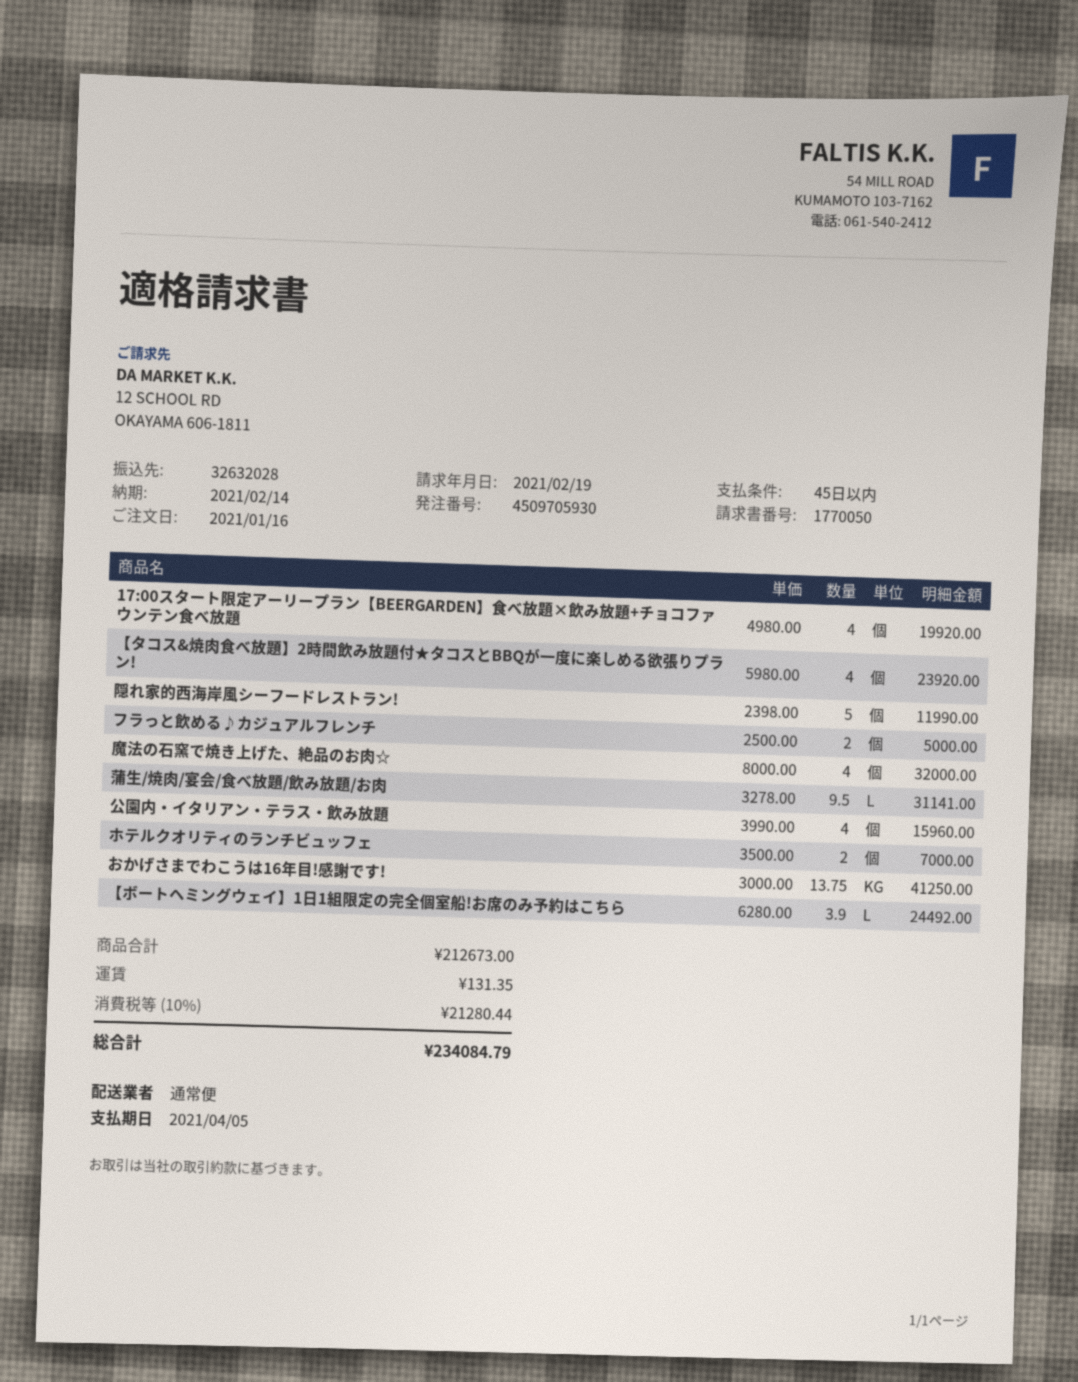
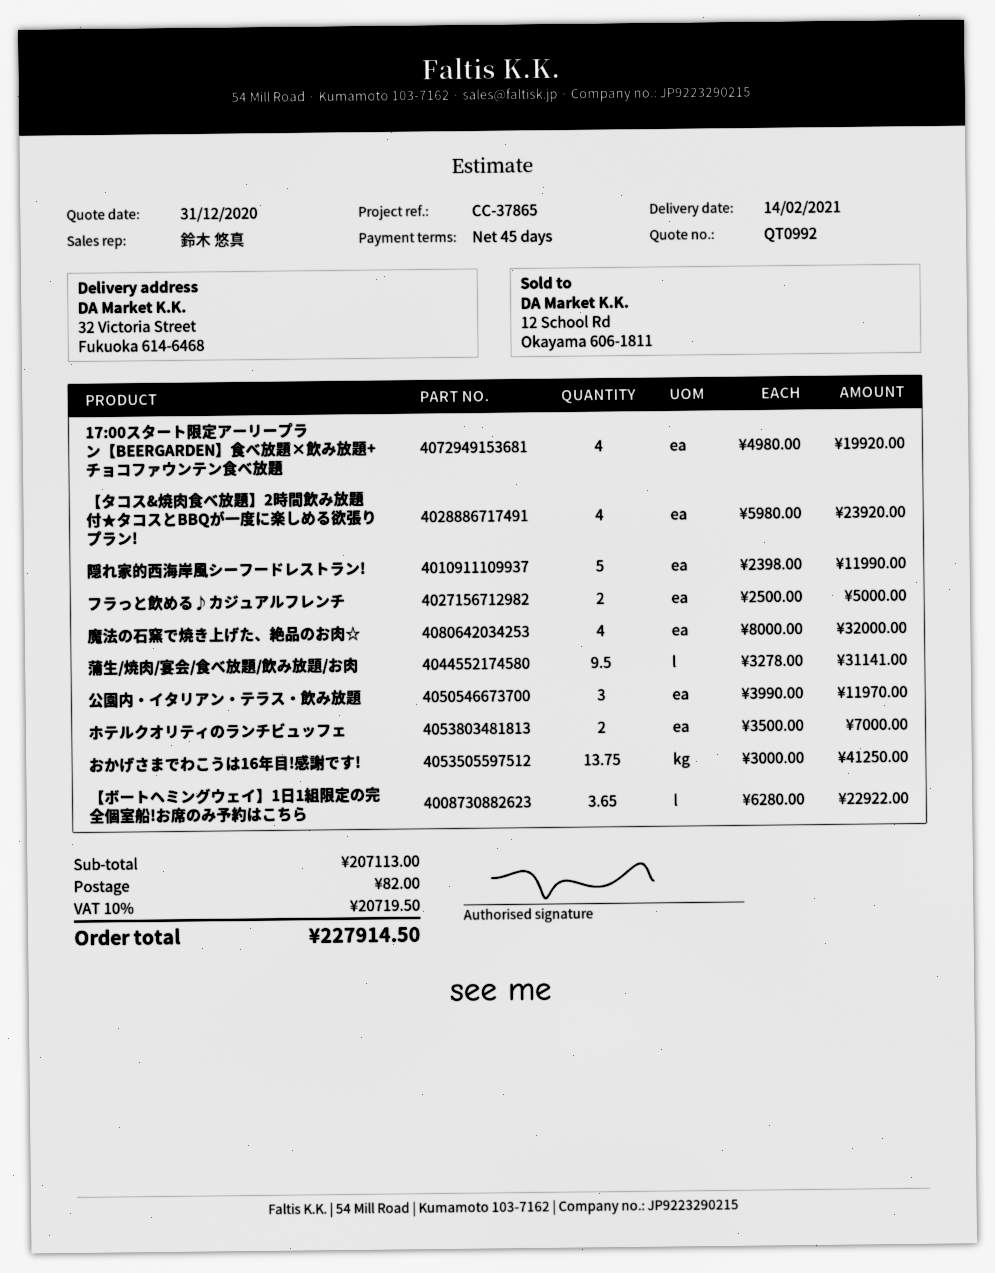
公園内・イタリアン・テラス・飲み放題: 4 x 3990.00 = 15960.00 -> 3 x 3990.00 = 11970.00
【ボートヘミングウェイ】1日1組限定の完全個室船!お席のみ予約はこちら: 3.9 x 6280.00 = 24492.00 -> 3.65 x 6280.00 = 22922.00
subtotal: 212673.00 -> 207113.00
shipping: 131.35 -> 82.00
tax: 10% = 21280.44 -> 10% = 20719.50
total: 234084.79 -> 227914.50

